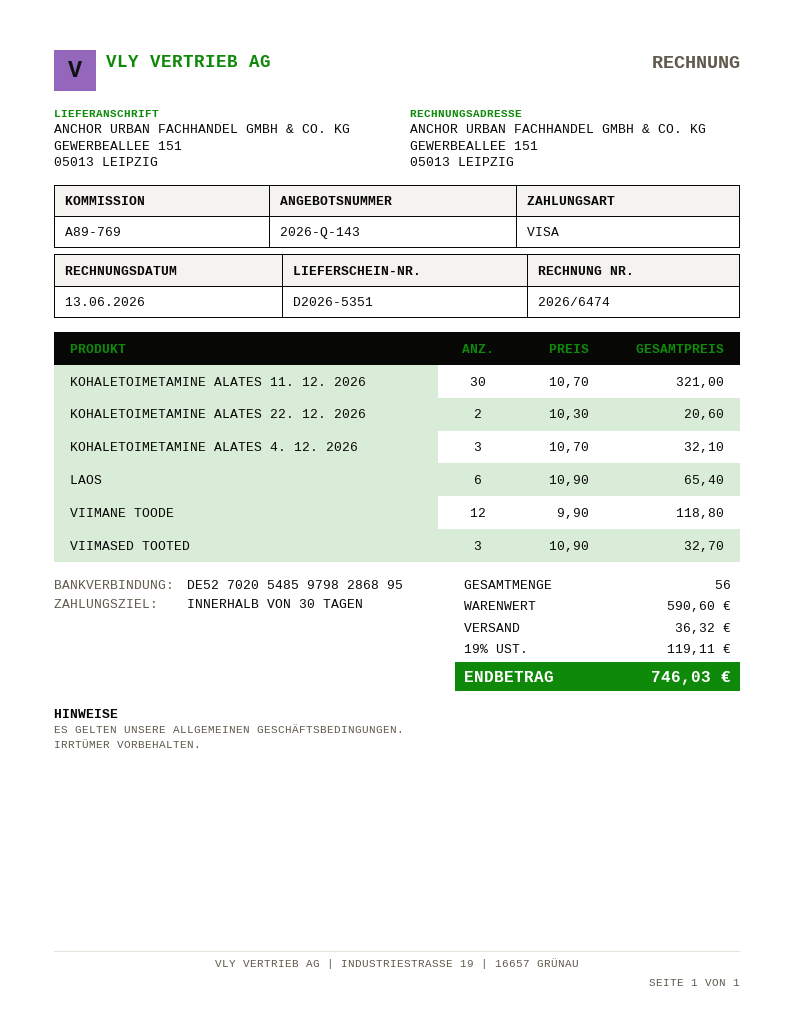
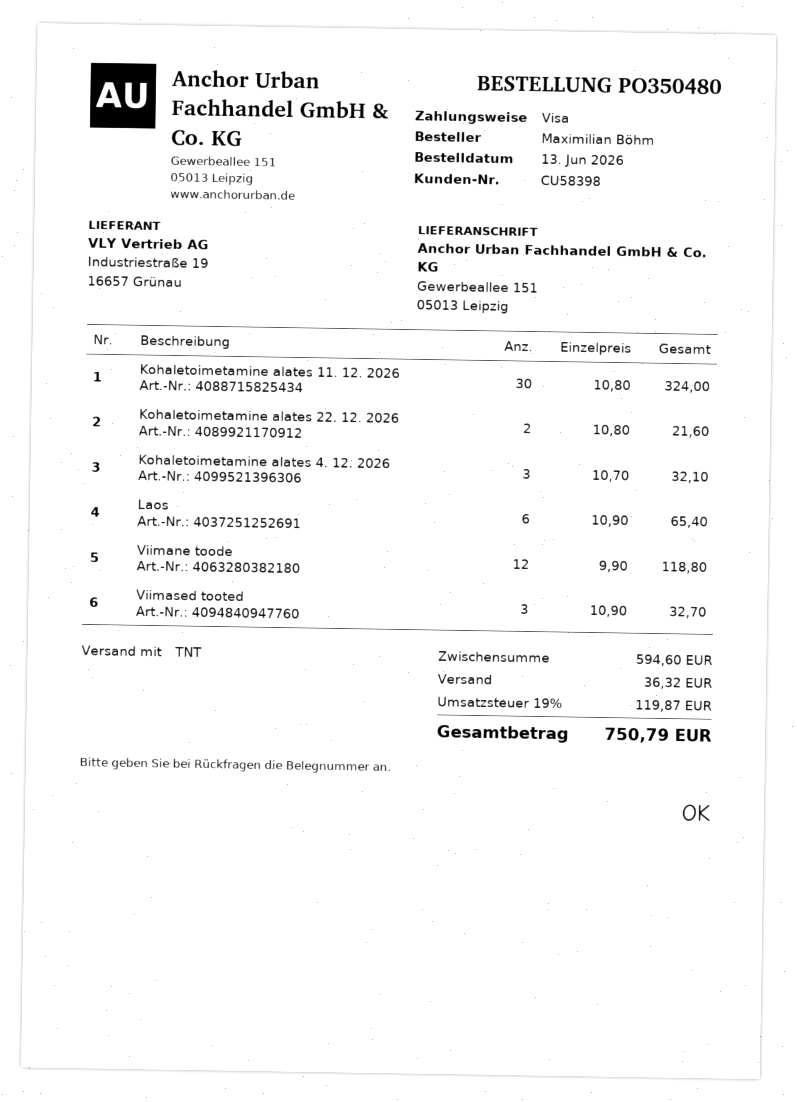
KOHALETOIMETAMINE ALATES 11. 12. 2026: 30 x 10.70 = 321.00 -> 30 x 10.80 = 324.00
KOHALETOIMETAMINE ALATES 22. 12. 2026: 2 x 10.30 = 20.60 -> 2 x 10.80 = 21.60
subtotal: 590.60 -> 594.60
tax: 19% = 119.11 -> 19% = 119.87
total: 746.03 -> 750.79

